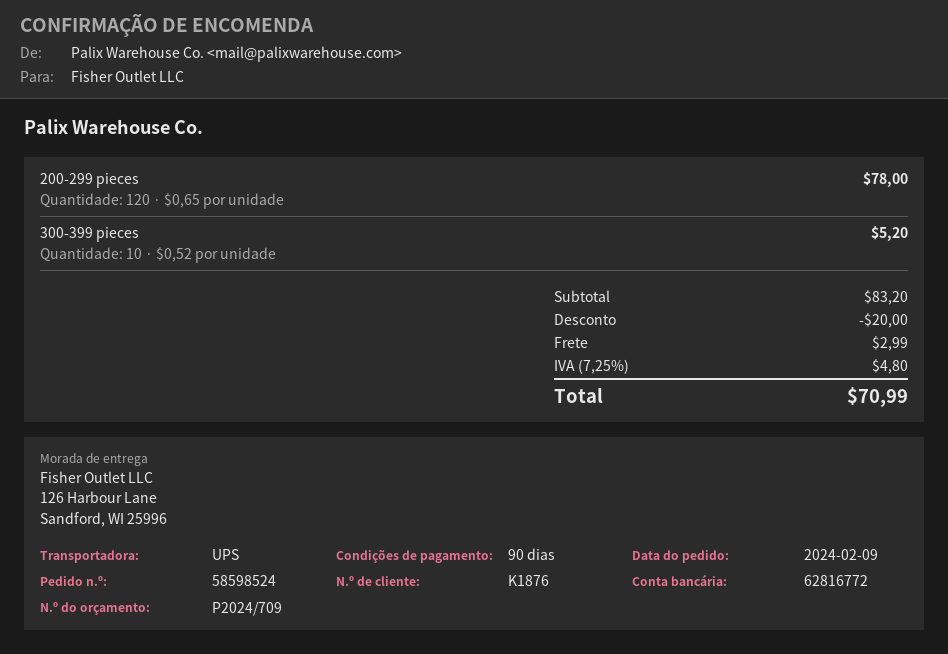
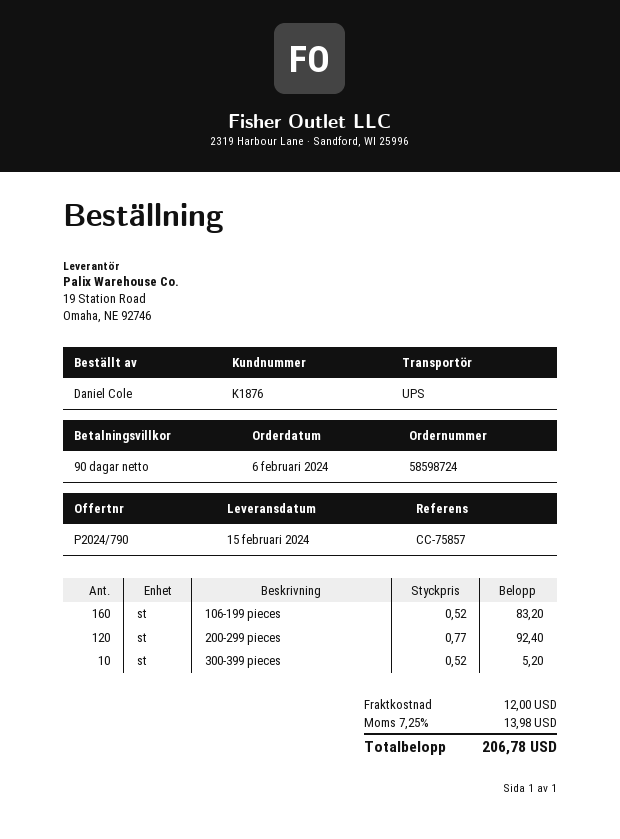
quote number: P2024/709 -> P2024/790
order number: 58598524 -> 58598724
order date: 2024-02-09 -> 2024-02-06
200-299 pieces: 120 x 0.65 = 78.00 -> 120 x 0.77 = 92.40
106-199 pieces: none -> 160 x 0.52 = 83.20
discount: 20.00 -> none
shipping: 2.99 -> 12.00
tax: 7.25% = 4.80 -> 7.25% = 13.98
total: 70.99 -> 206.78

